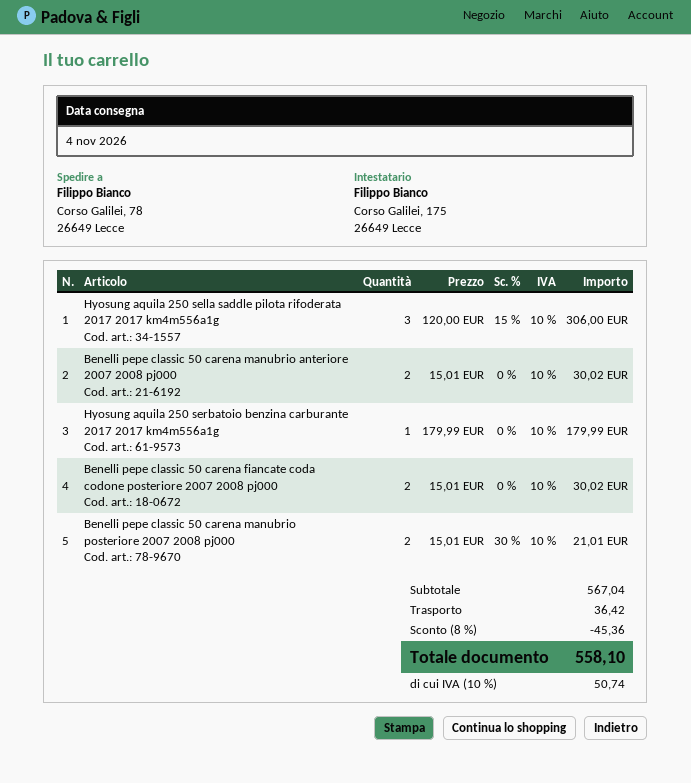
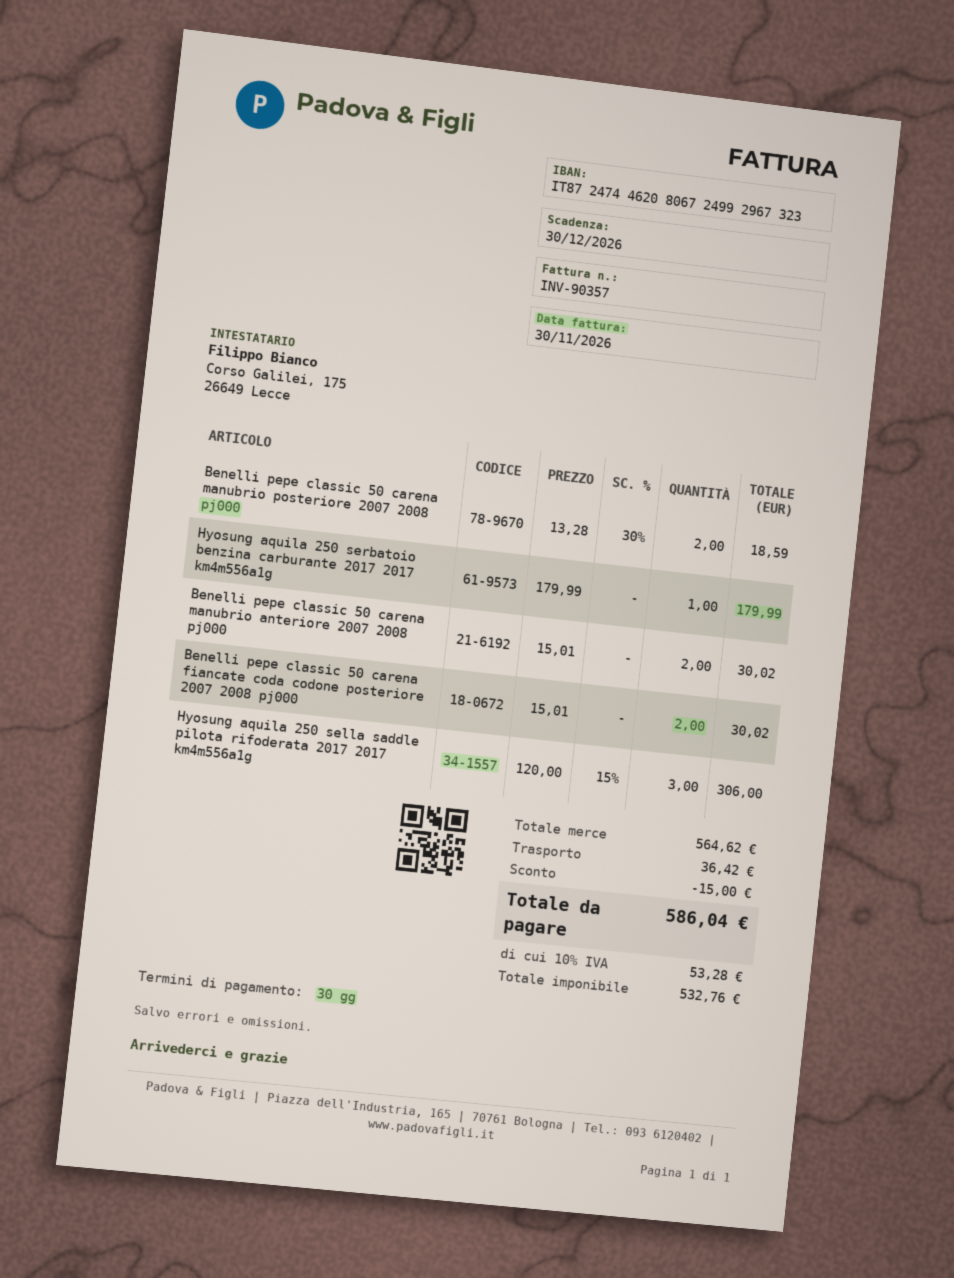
Benelli pepe classic 50 carena manubrio posteriore 2007 2008 pj000: 2 x 15.01 - 30% = 21.01 -> 2 x 13.28 - 30% = 18.59
subtotal: 567.04 -> 564.62
discount: 45.36 -> 15.00
tax: 10% = 50.74 -> 10% = 53.28
total: 558.10 -> 586.04

